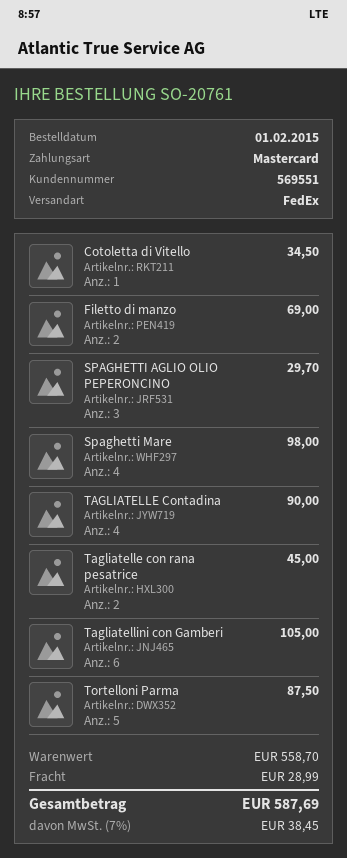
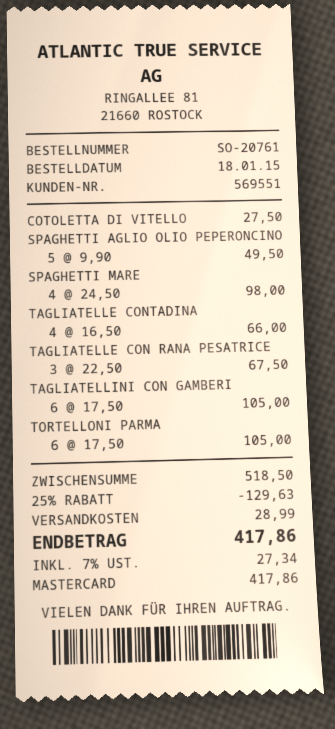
order date: 2015-02-01 -> 2015-01-18
Cotoletta di Vitello: 1 for 34.50 -> 1 for 27.50
Filetto di manzo: 2 for 69.00 -> none
SPAGHETTI AGLIO OLIO PEPERONCINO: 3 for 29.70 -> 5 for 49.50
TAGLIATELLE Contadina: 4 for 90.00 -> 4 for 66.00
Tagliatelle con rana pesatrice: 2 for 45.00 -> 3 for 67.50
Tortelloni Parma: 5 for 87.50 -> 6 for 105.00
subtotal: 558.70 -> 518.50
discount: none -> 25% = 129.63
tax: 7% = 38.45 -> 7% = 27.34
total: 587.69 -> 417.86

